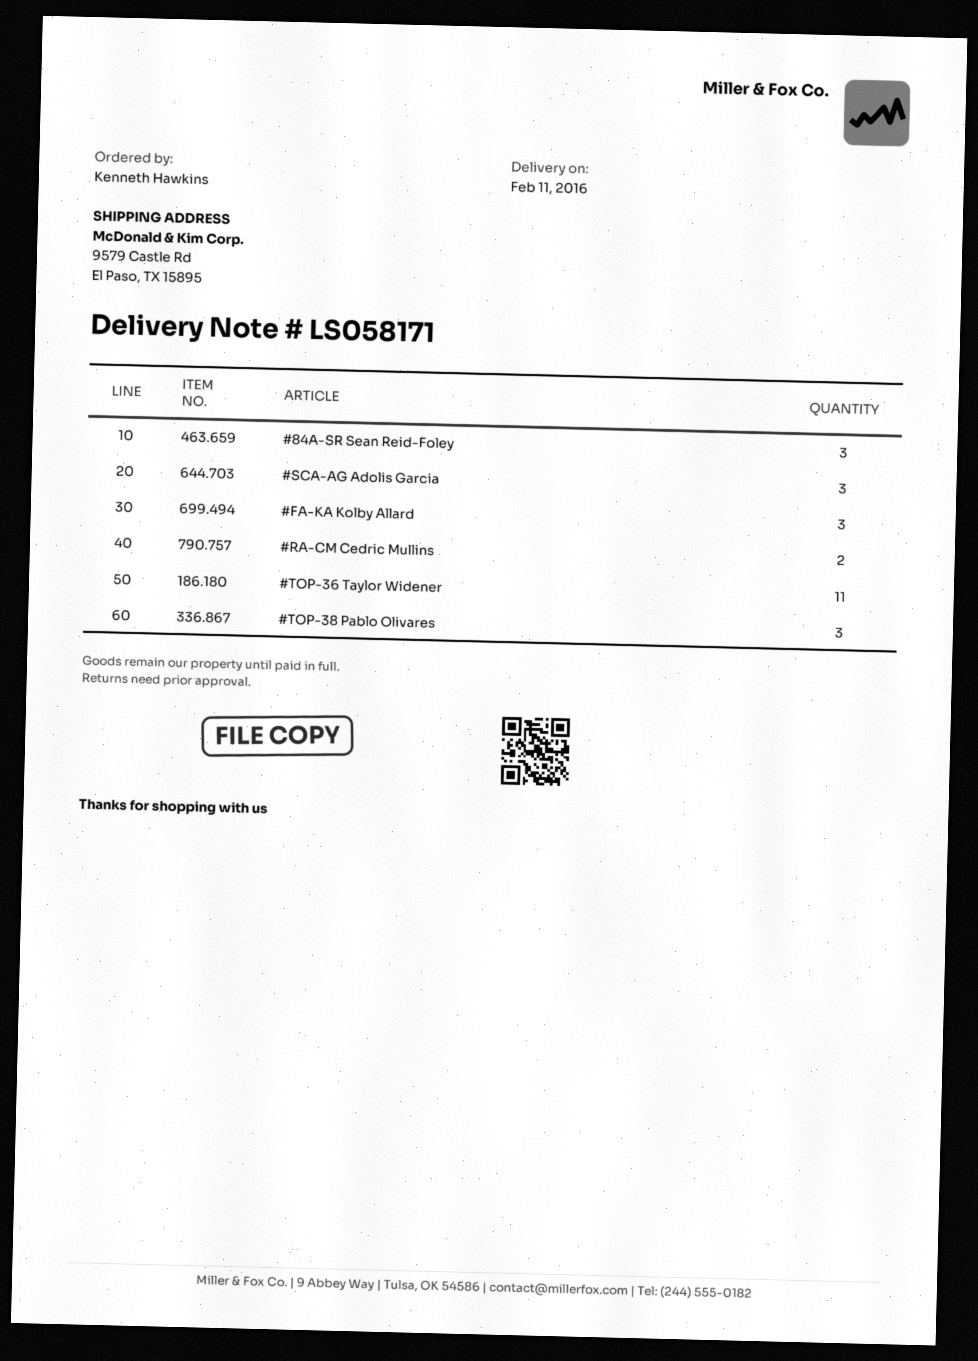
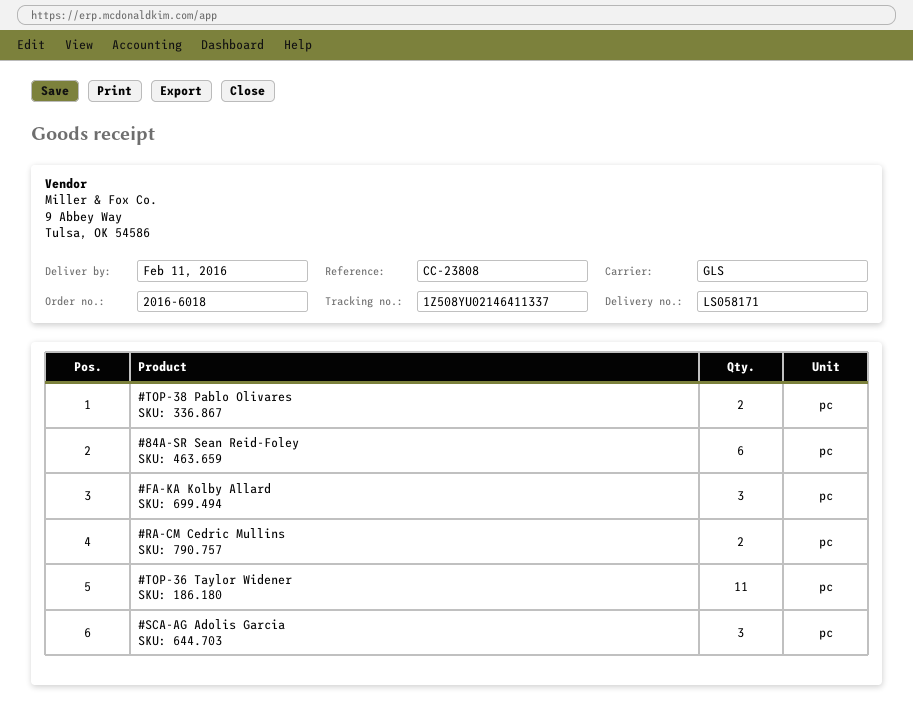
#84A-SR Sean Reid-Foley: 3 -> 6
#TOP-38 Pablo Olivares: 3 -> 2

